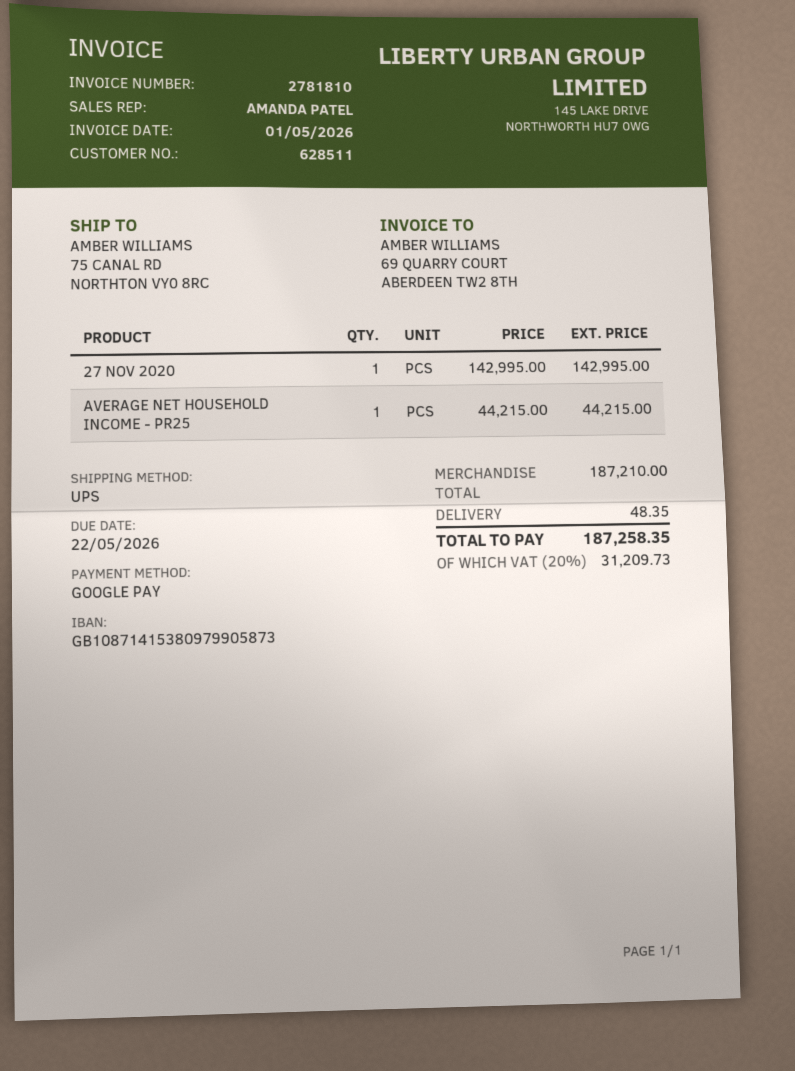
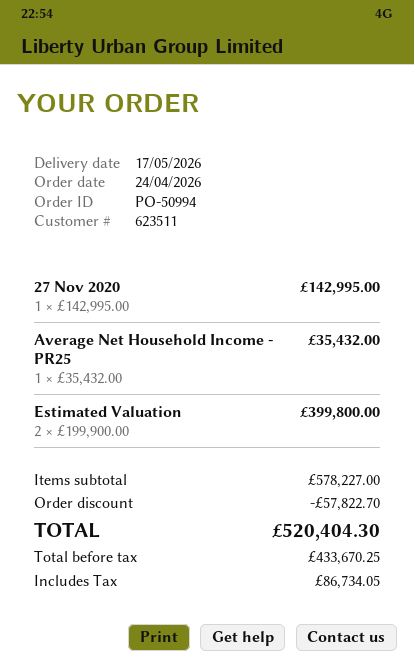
customer number: 628511 -> 623511
AVERAGE NET HOUSEHOLD INCOME - PR25: 1 x 44215.00 = 44215.00 -> 1 x 35432.00 = 35432.00
Estimated Valuation: none -> 2 x 199900.00 = 399800.00
subtotal: 187210.00 -> 578227.00
discount: none -> 57822.70
shipping: 48.35 -> none
tax: 31209.73 -> 86734.05
total: 187258.35 -> 520404.30

